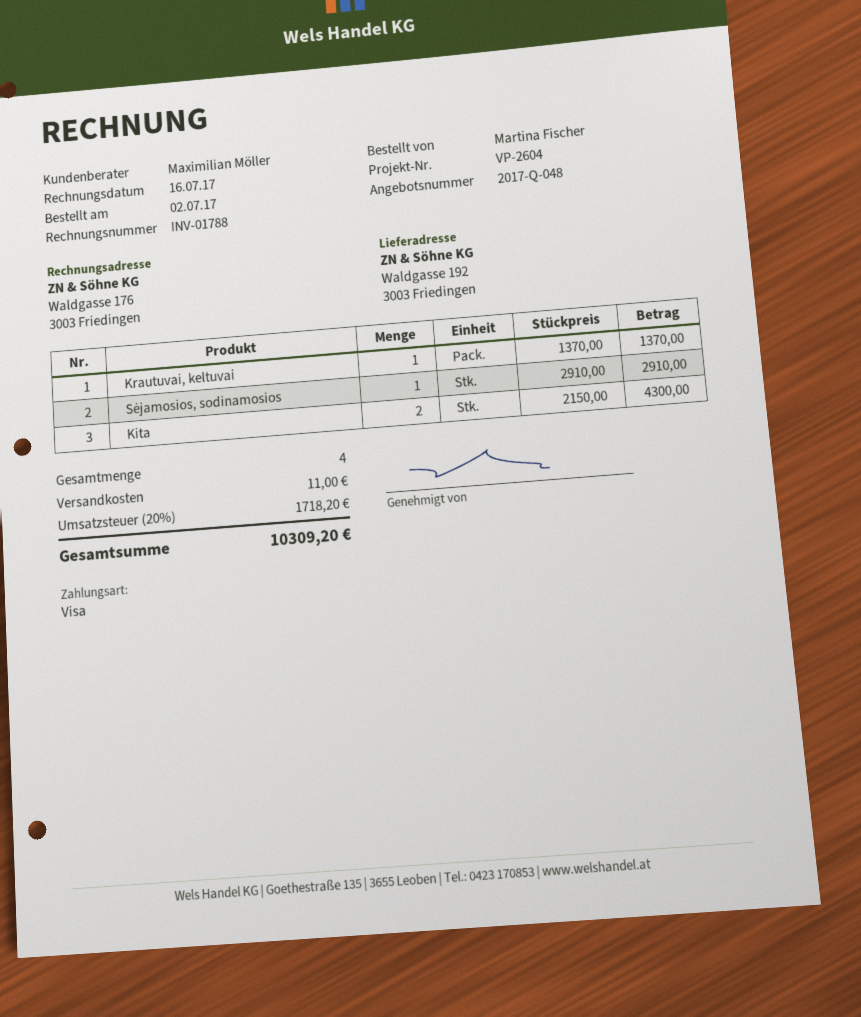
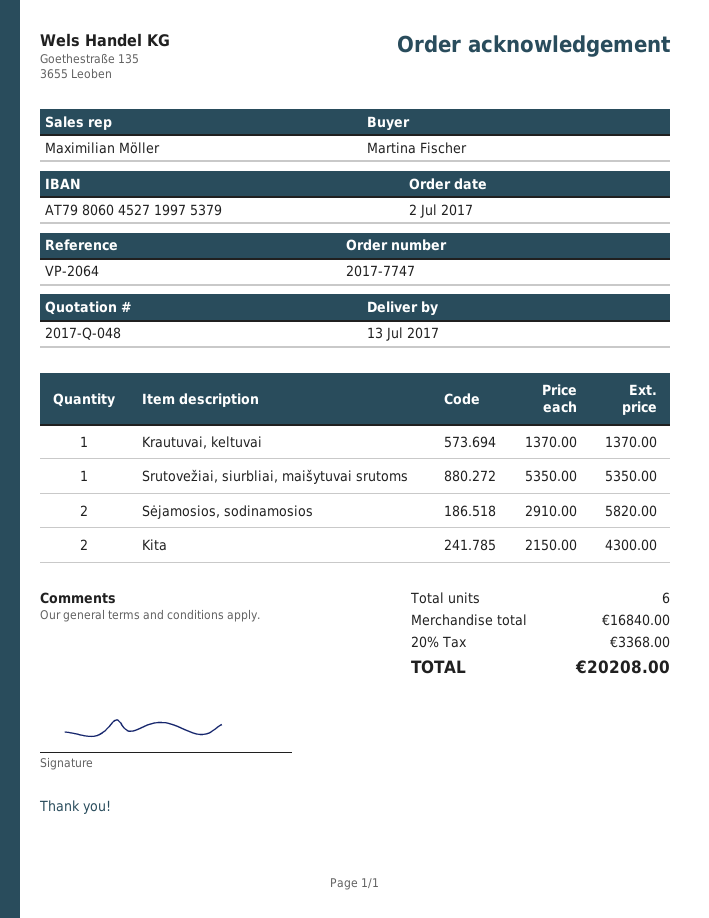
reference: VP-2604 -> VP-2064
Sėjamosios, sodinamosios: 1 x 2910.00 = 2910.00 -> 2 x 2910.00 = 5820.00
Srutovežiai, siurbliai, maišytuvai srutoms: none -> 1 x 5350.00 = 5350.00
total quantity: 4 -> 6
shipping: 11.00 -> none
tax: 20% = 1718.20 -> 20% = 3368.00
total: 10309.20 -> 20208.00

